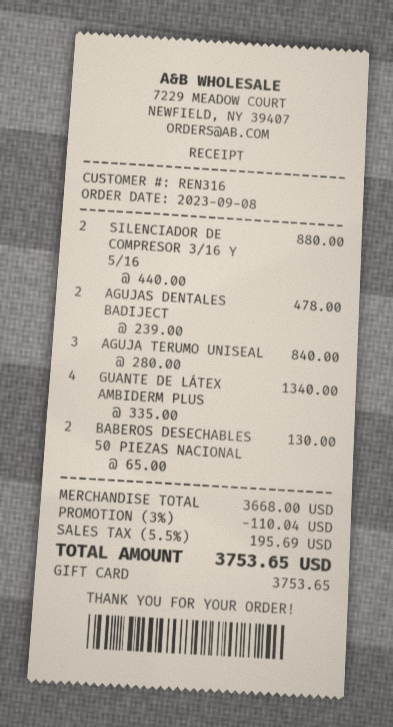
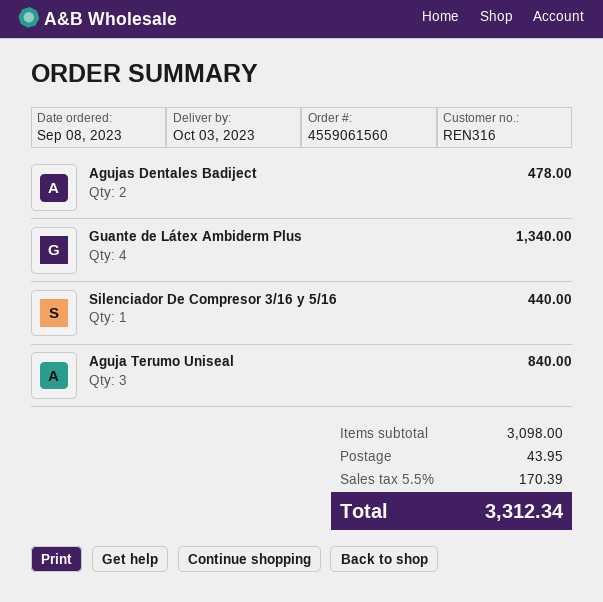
SILENCIADOR DE COMPRESOR 3/16 Y 5/16: 2 for 880.00 -> 1 for 440.00
BABEROS DESECHABLES 50 PIEZAS NACIONAL: 2 for 130.00 -> none
subtotal: 3668.00 -> 3098.00
discount: 3% = 110.04 -> none
shipping: none -> 43.95
tax: 5.5% = 195.69 -> 5.5% = 170.39
total: 3753.65 -> 3312.34

